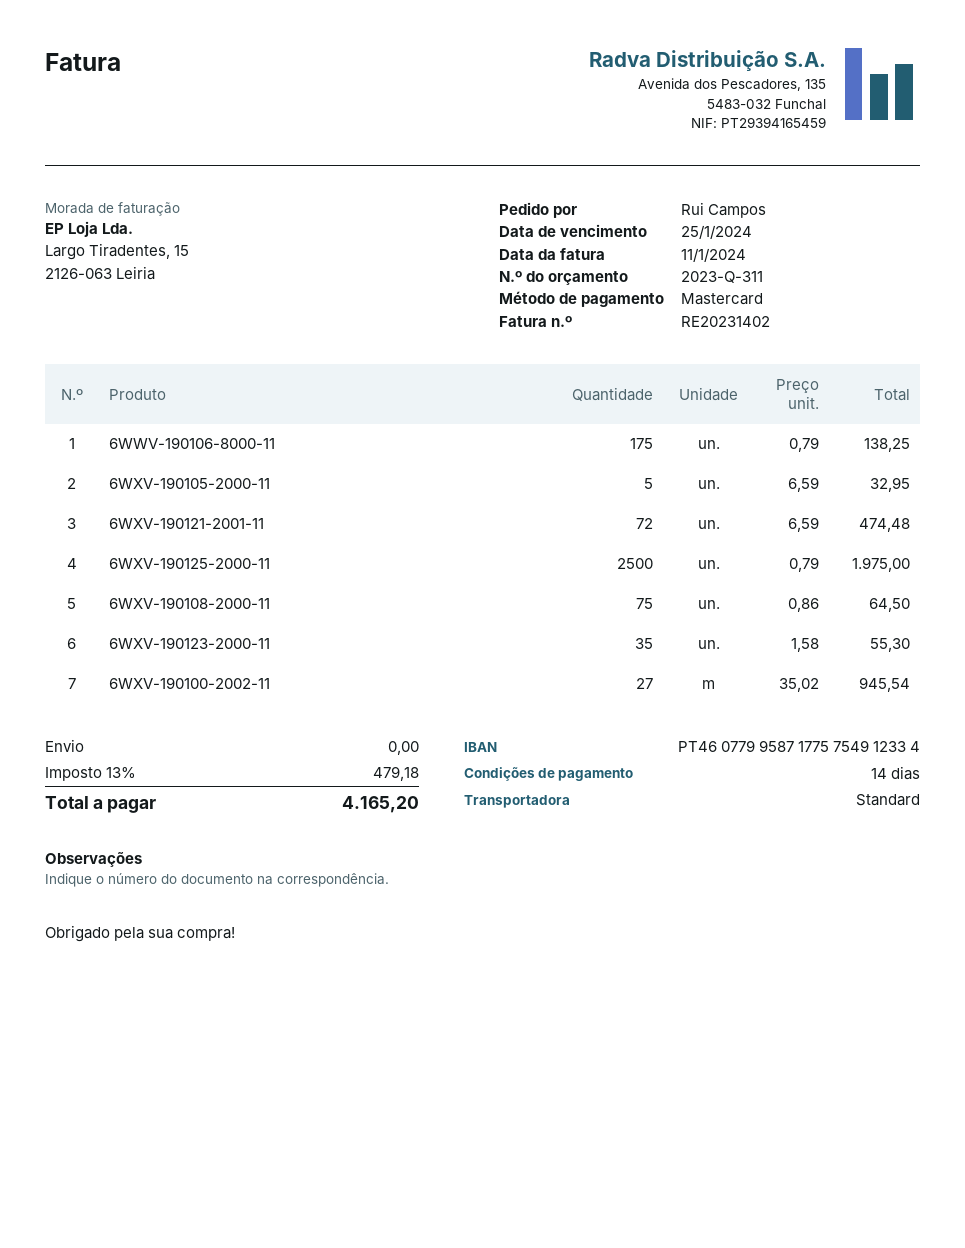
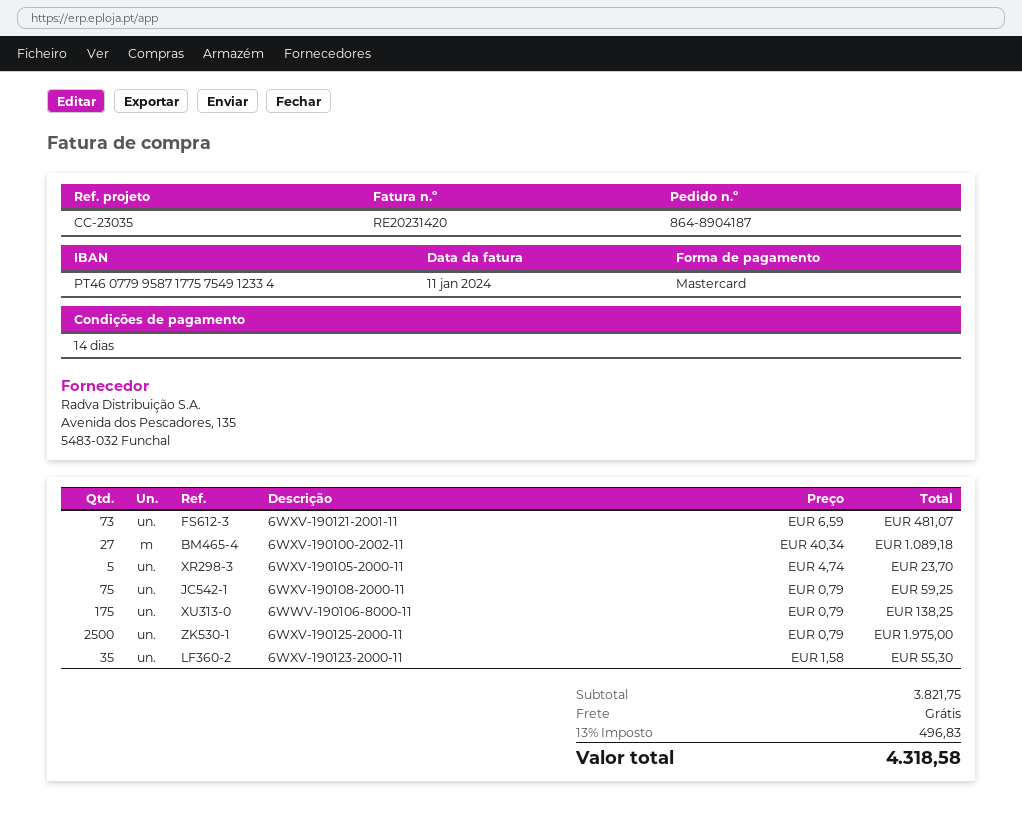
invoice number: RE20231402 -> RE20231420
6WXV-190105-2000-11: 5 x 6.59 = 32.95 -> 5 x 4.74 = 23.70
6WXV-190121-2001-11: 72 x 6.59 = 474.48 -> 73 x 6.59 = 481.07
6WXV-190108-2000-11: 75 x 0.86 = 64.50 -> 75 x 0.79 = 59.25
6WXV-190100-2002-11: 27 x 35.02 = 945.54 -> 27 x 40.34 = 1089.18
tax: 13% = 479.18 -> 13% = 496.83
total: 4165.20 -> 4318.58

